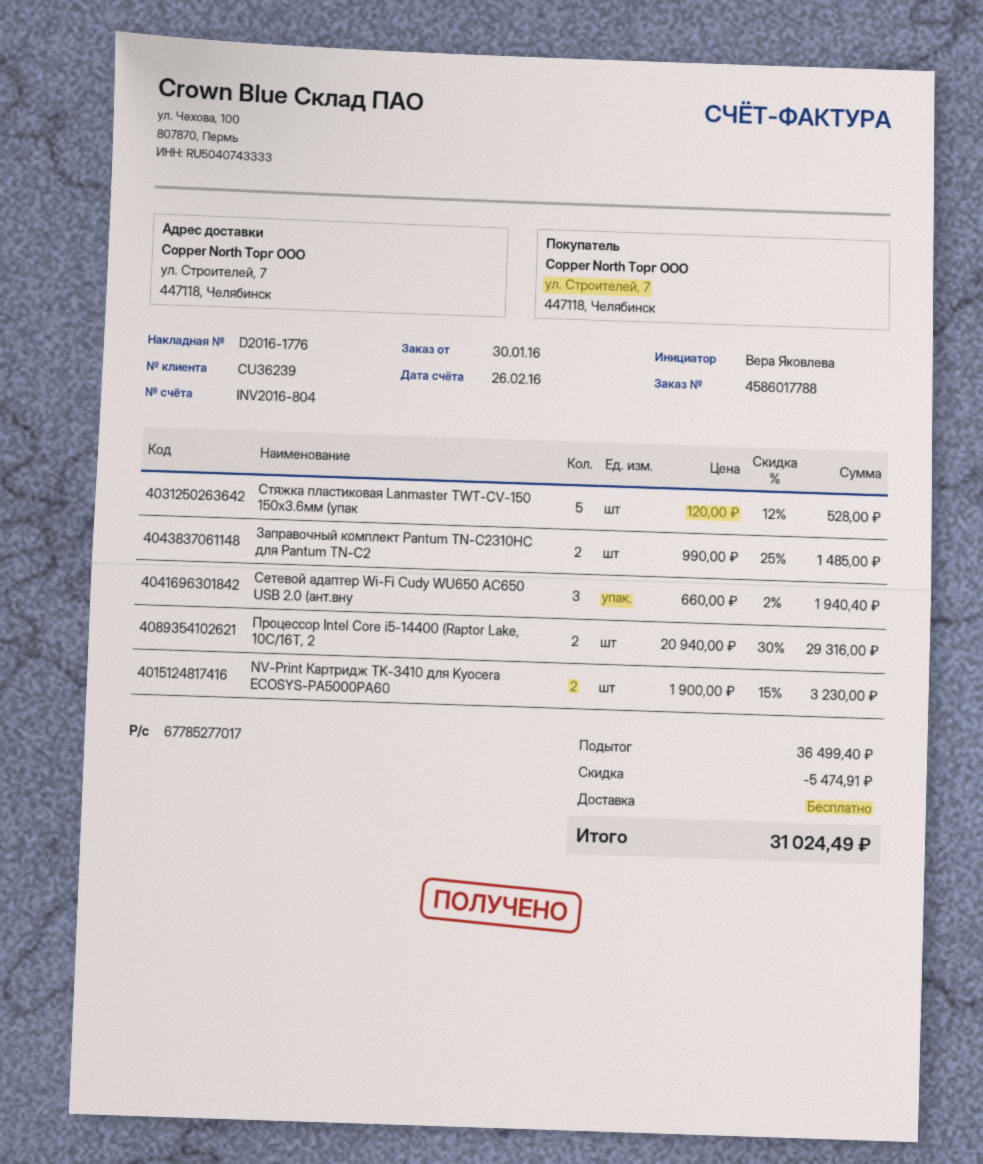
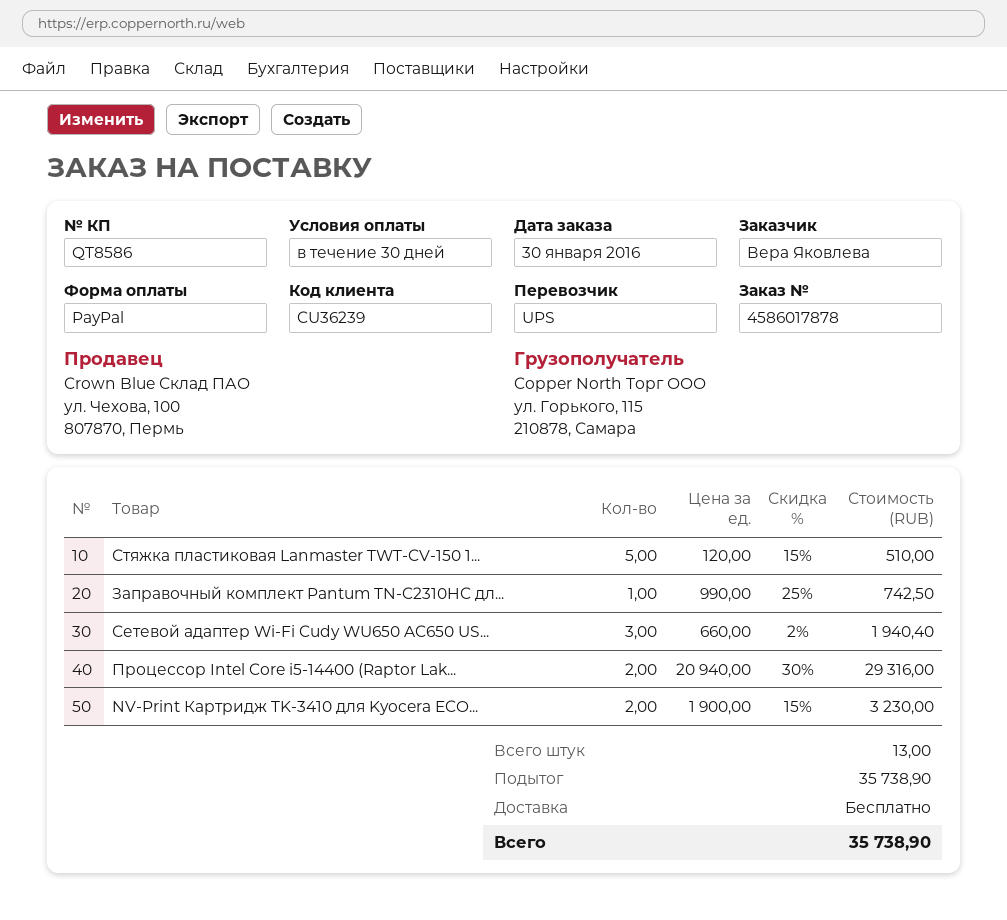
order number: 4586017788 -> 4586017878
ship to: ул. Строителей, 7, 447118, Челябинск -> ул. Горького, 115, 210878, Самара
Стяжка пластиковая Lanmaster TWT-CV-150 150x3.6мм (упак: 5 x 120.00 - 12% = 528.00 -> 5 x 120.00 - 15% = 510.00
Заправочный комплект Pantum TN-C2310HC для Pantum TN-C2: 2 x 990.00 - 25% = 1485.00 -> 1 x 990.00 - 25% = 742.50
subtotal: 36499.40 -> 35738.90
discount: 5474.91 -> none
total: 31024.49 -> 35738.90

